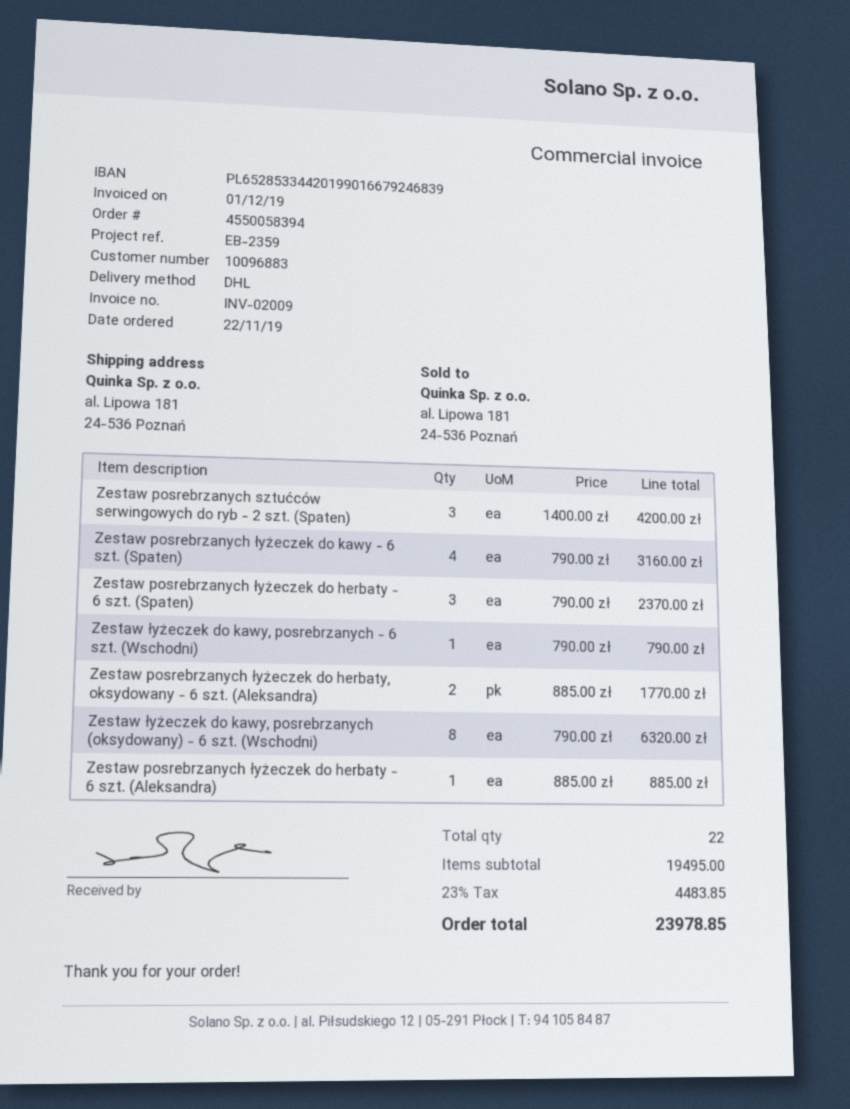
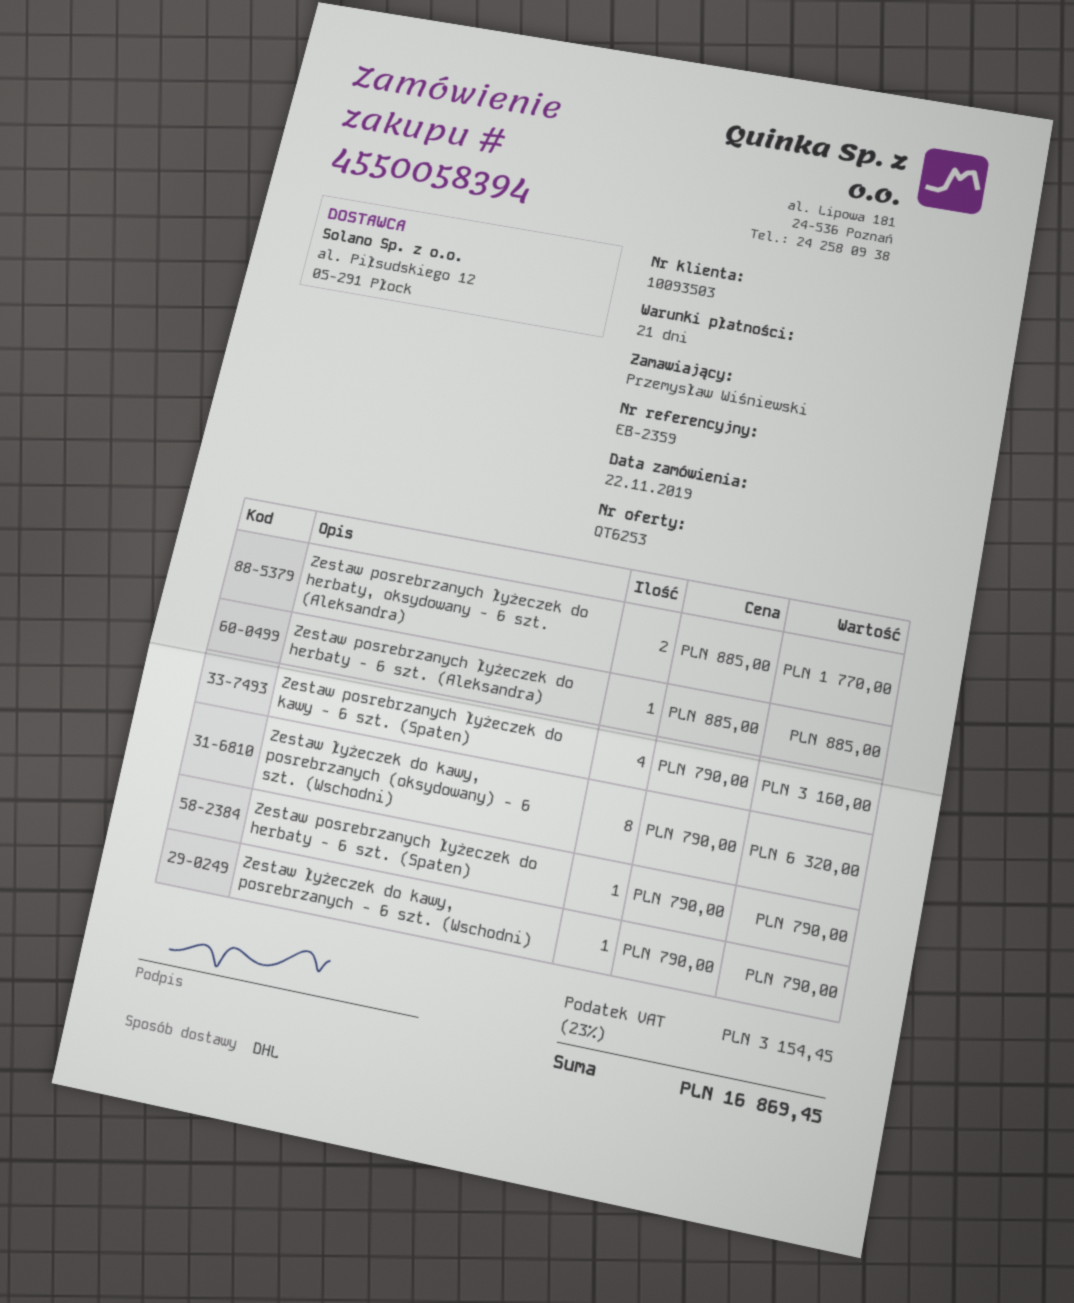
customer number: 10096883 -> 10093503
Zestaw posrebrzanych sztućców serwingowych do ryb - 2 szt. (Spaten): 3 x 1400.00 = 4200.00 -> none
Zestaw posrebrzanych łyżeczek do herbaty - 6 szt. (Spaten): 3 x 790.00 = 2370.00 -> 1 x 790.00 = 790.00
tax: 23% = 4483.85 -> 23% = 3154.45
total: 23978.85 -> 16869.45

